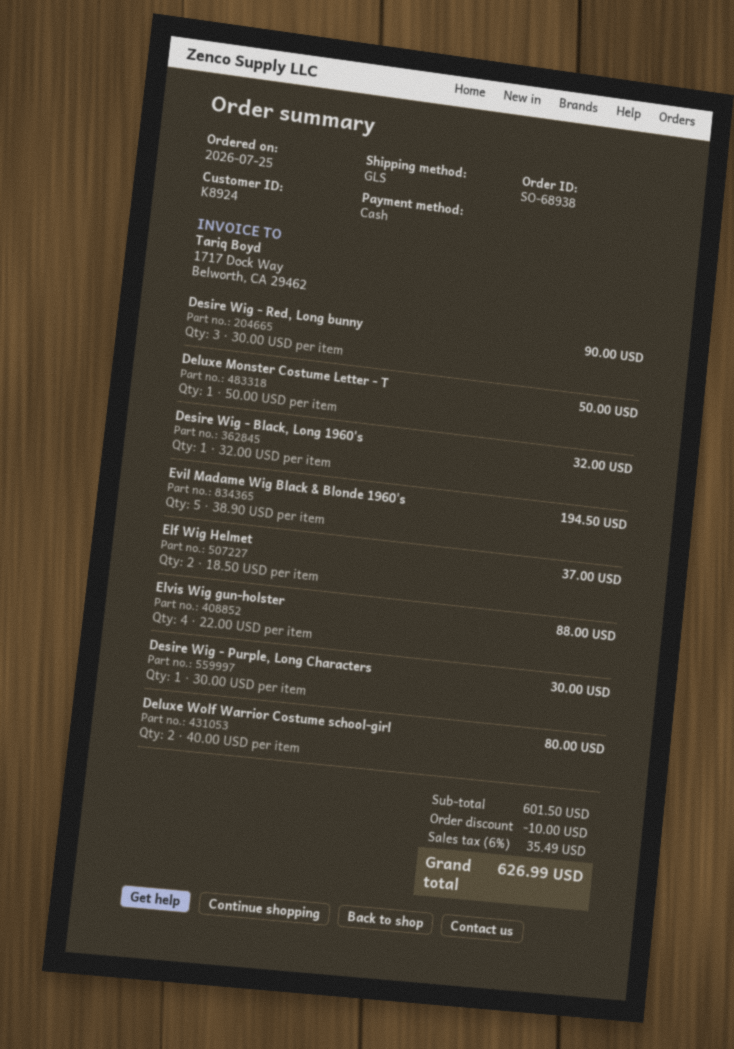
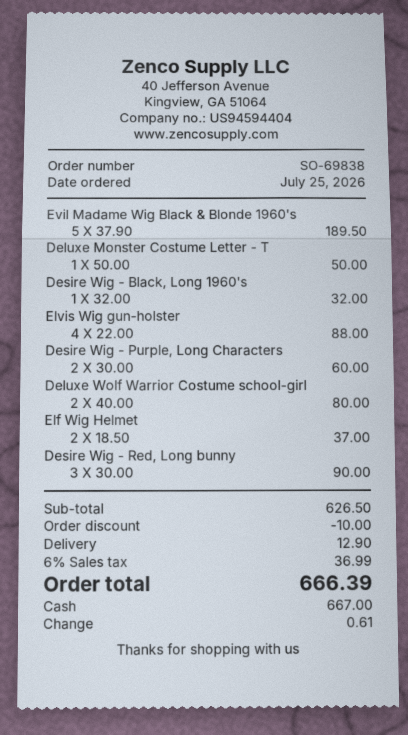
order number: SO-68938 -> SO-69838
Evil Madame Wig Black & Blonde 1960's: 5 x 38.90 = 194.50 -> 5 x 37.90 = 189.50
Desire Wig - Purple, Long Characters: 1 x 30.00 = 30.00 -> 2 x 30.00 = 60.00
subtotal: 601.50 -> 626.50
shipping: none -> 12.90
tax: 6% = 35.49 -> 6% = 36.99
total: 626.99 -> 666.39

